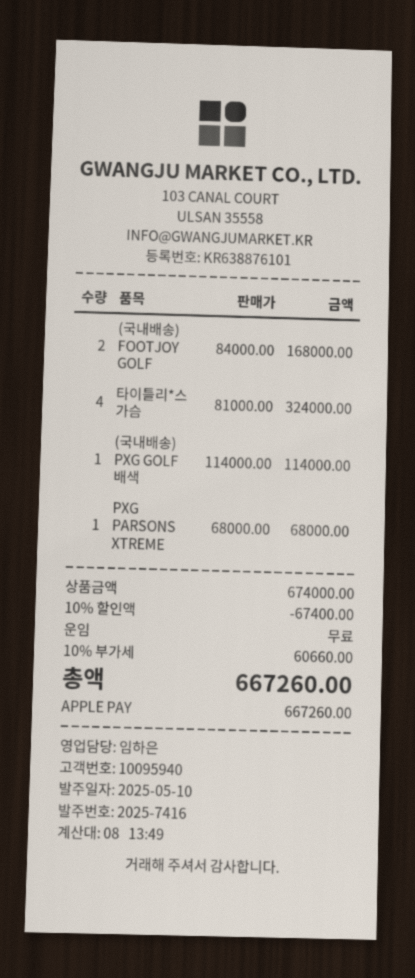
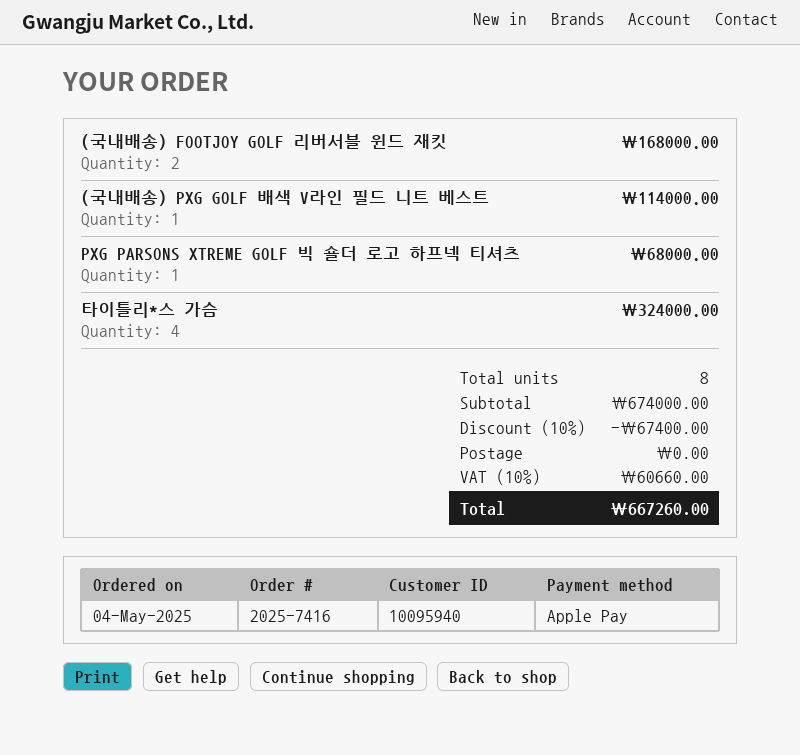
order date: 2025-05-10 -> 2025-05-04

